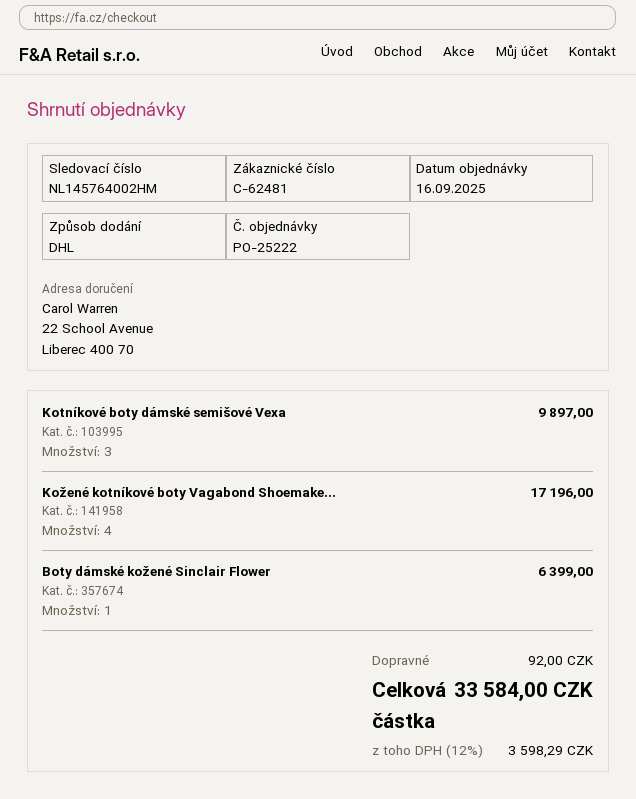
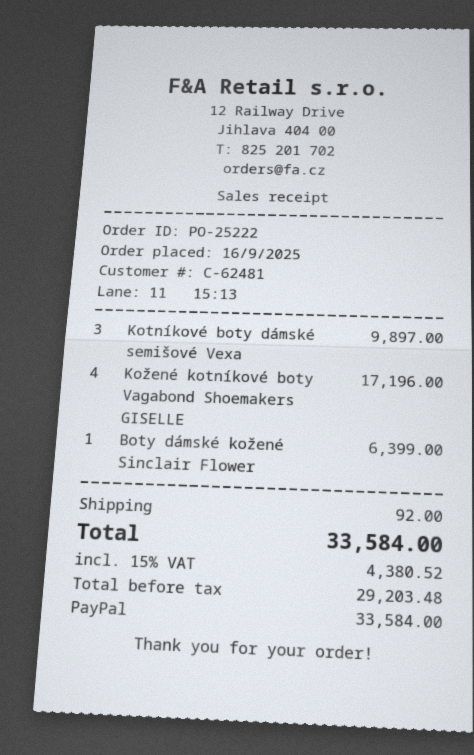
tax: 12% = 3598.29 -> 15% = 4380.52

